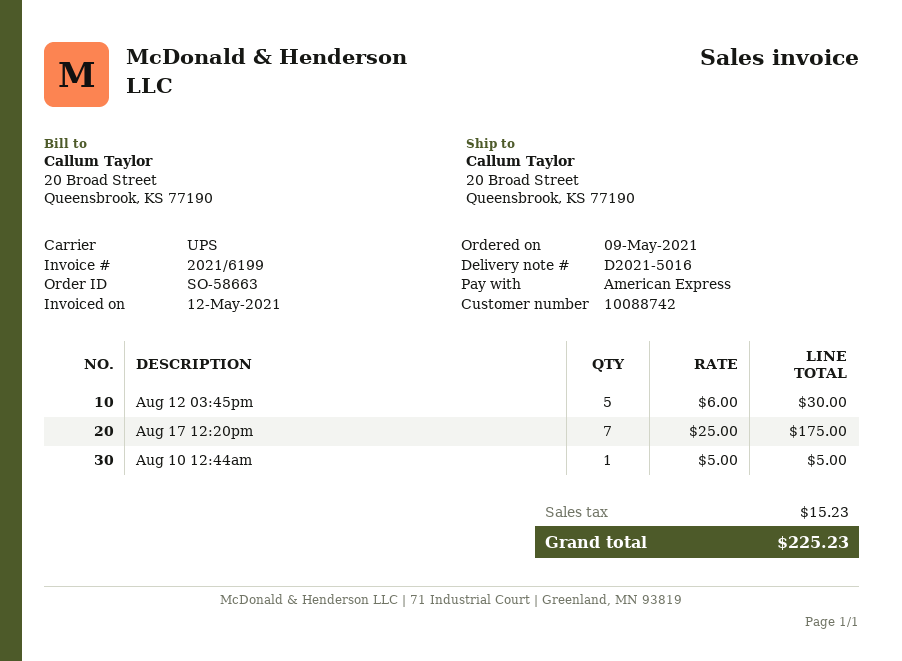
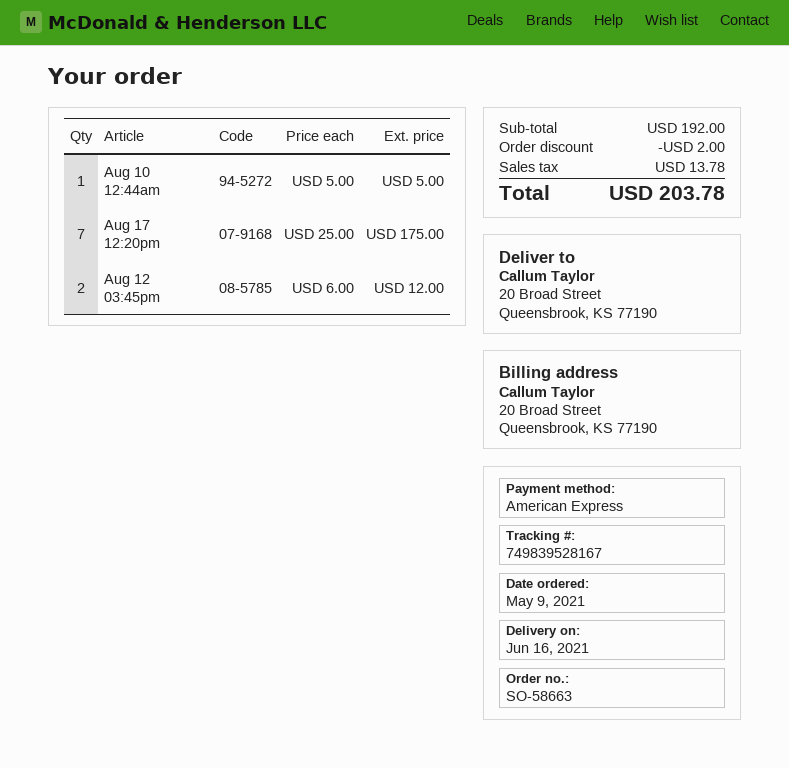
Aug 12 03:45pm: 5 x 6.00 = 30.00 -> 2 x 6.00 = 12.00
discount: none -> 2.00
tax: 15.23 -> 13.78
total: 225.23 -> 203.78

